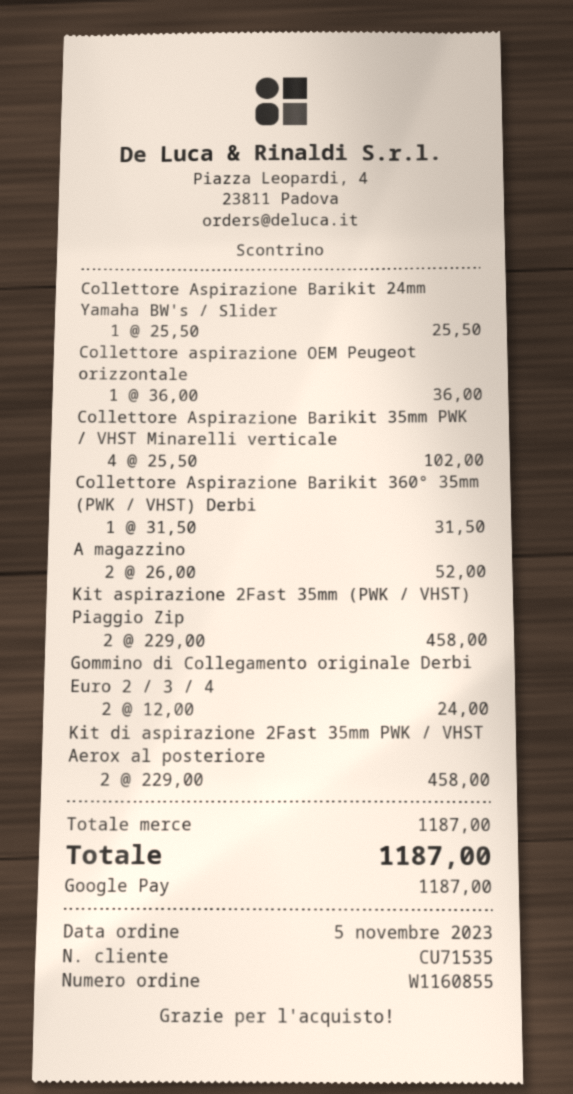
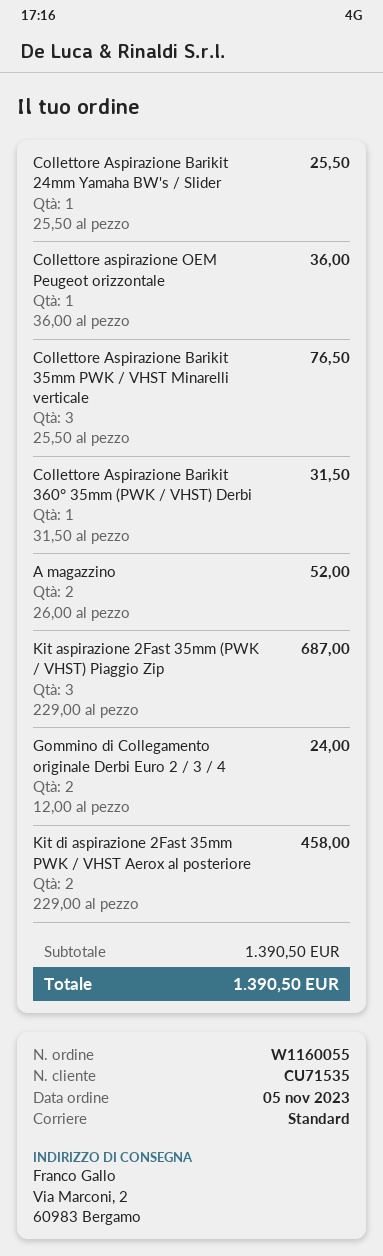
order number: W1160855 -> W1160055
Collettore Aspirazione Barikit 35mm PWK / VHST Minarelli verticale: 4 x 25.50 = 102.00 -> 3 x 25.50 = 76.50
Kit aspirazione 2Fast 35mm (PWK / VHST) Piaggio Zip: 2 x 229.00 = 458.00 -> 3 x 229.00 = 687.00
subtotal: 1187.00 -> 1390.50
total: 1187.00 -> 1390.50

